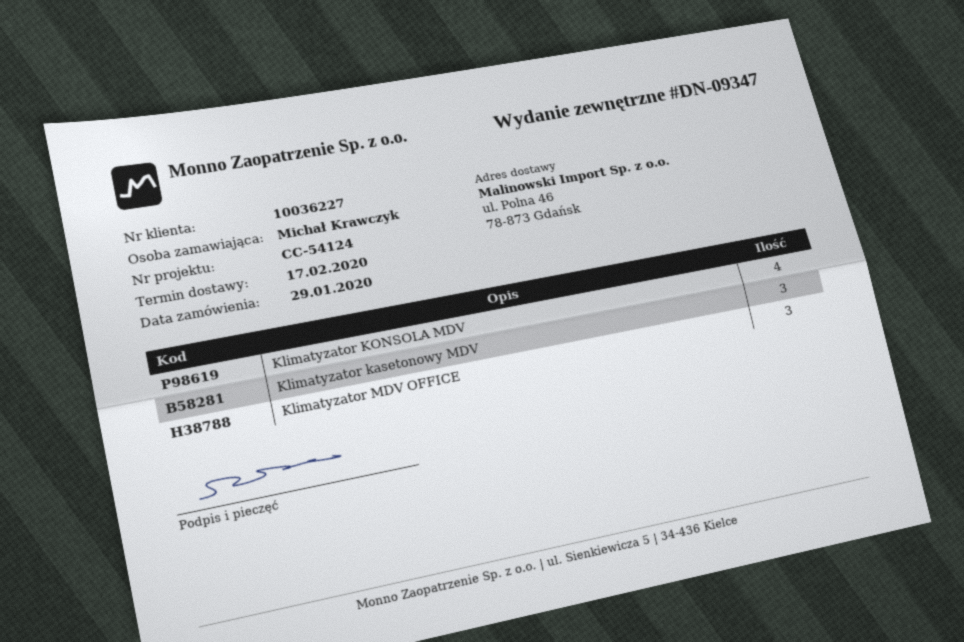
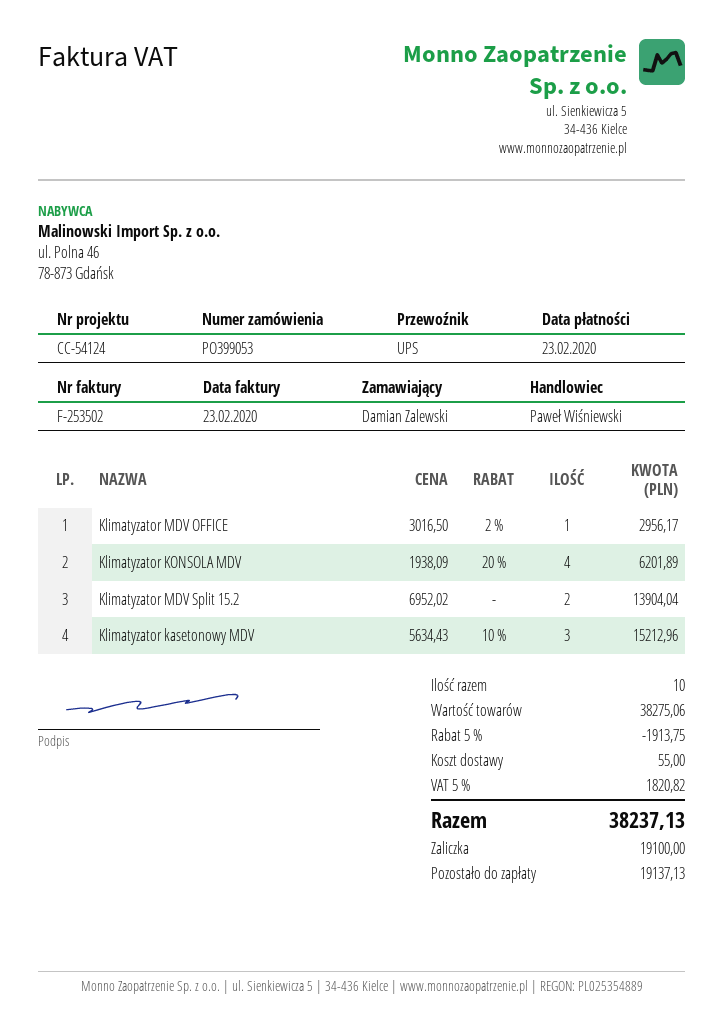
ordered by: Michał Krawczyk -> Damian Zalewski
Klimatyzator MDV OFFICE: 3 -> 1
Klimatyzator MDV Split 15.2: none -> 2

